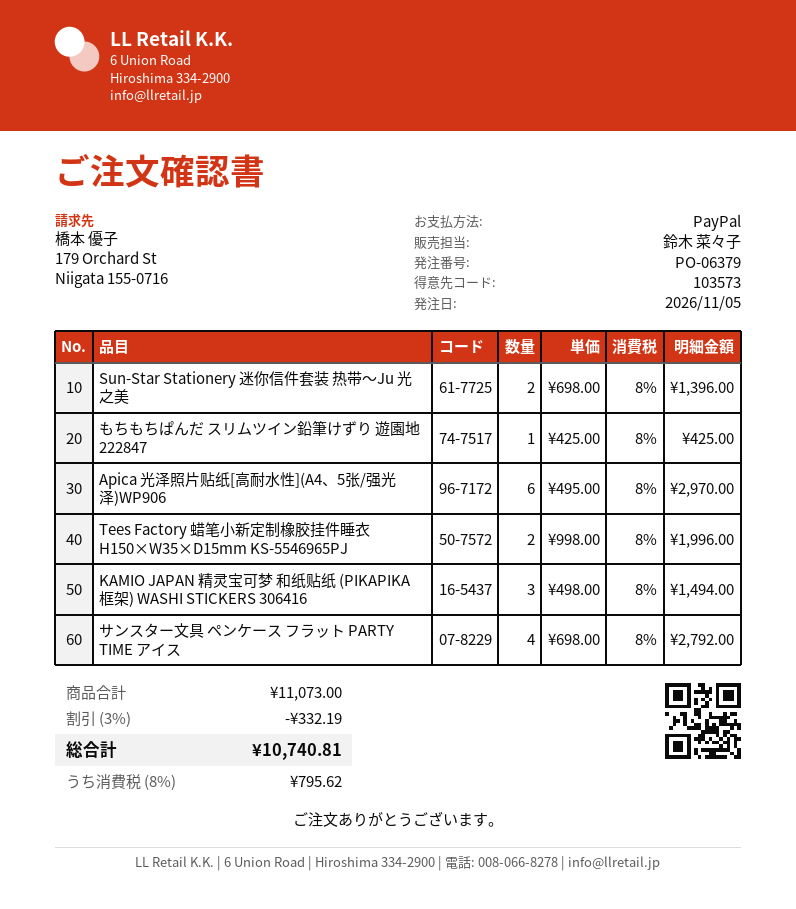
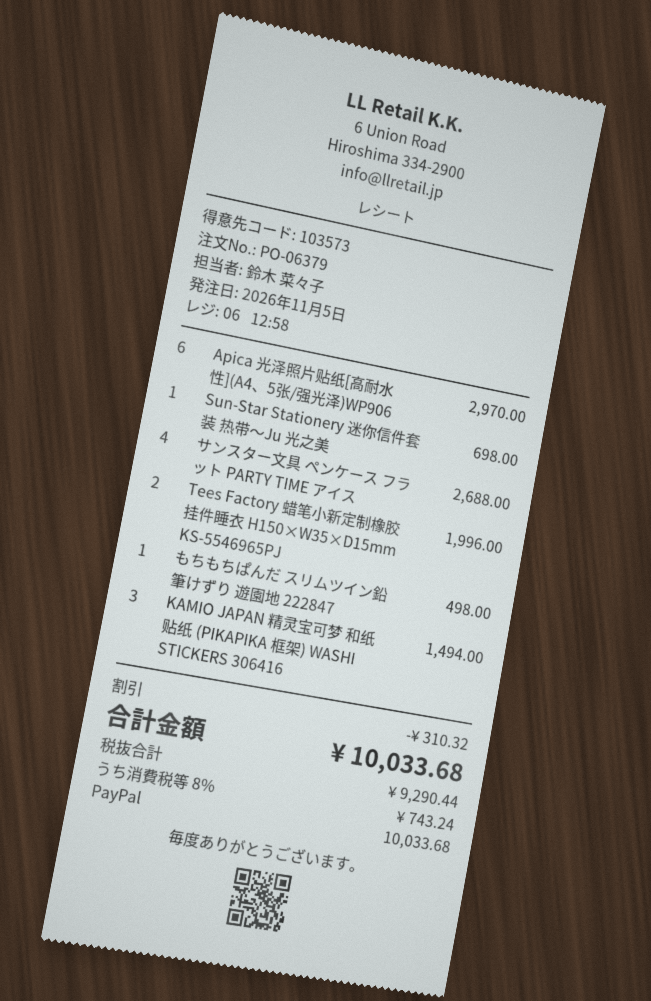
Sun-Star Stationery 迷你信件套装 热带〜Ju 光之美: 2 for 1396.00 -> 1 for 698.00
もちもちぱんだ スリムツイン鉛筆けずり 遊園地 222847: 1 for 425.00 -> 1 for 498.00
サンスター文具 ペンケース フラット PARTY TIME アイス: 4 for 2792.00 -> 4 for 2688.00
discount: 332.19 -> 310.32
tax: 8% = 795.62 -> 8% = 743.24
total: 10740.81 -> 10033.68

